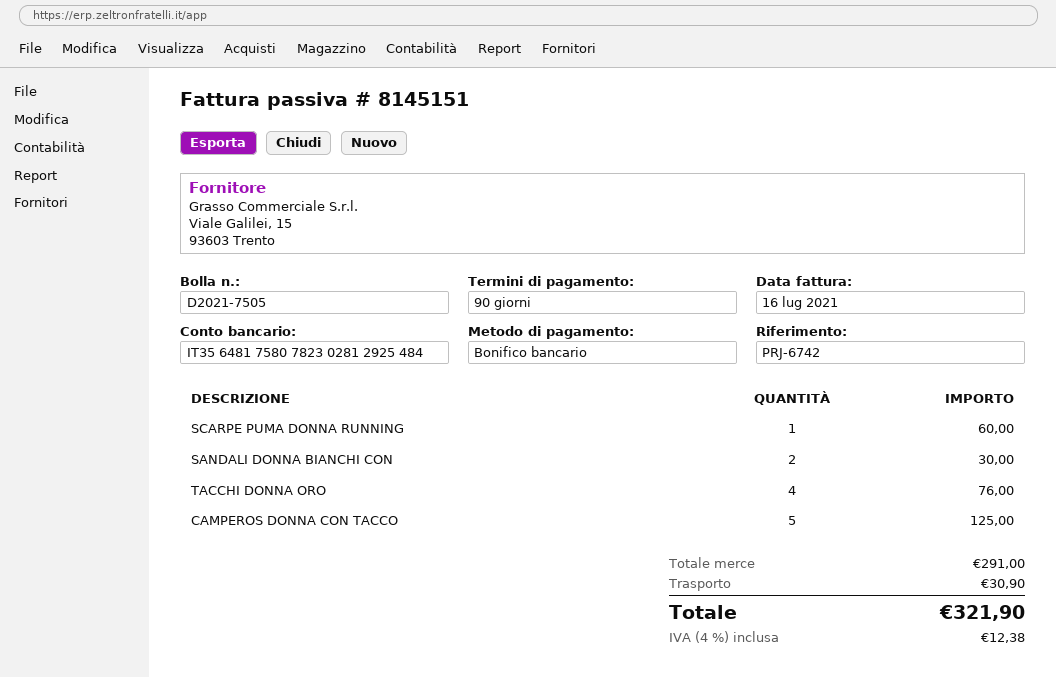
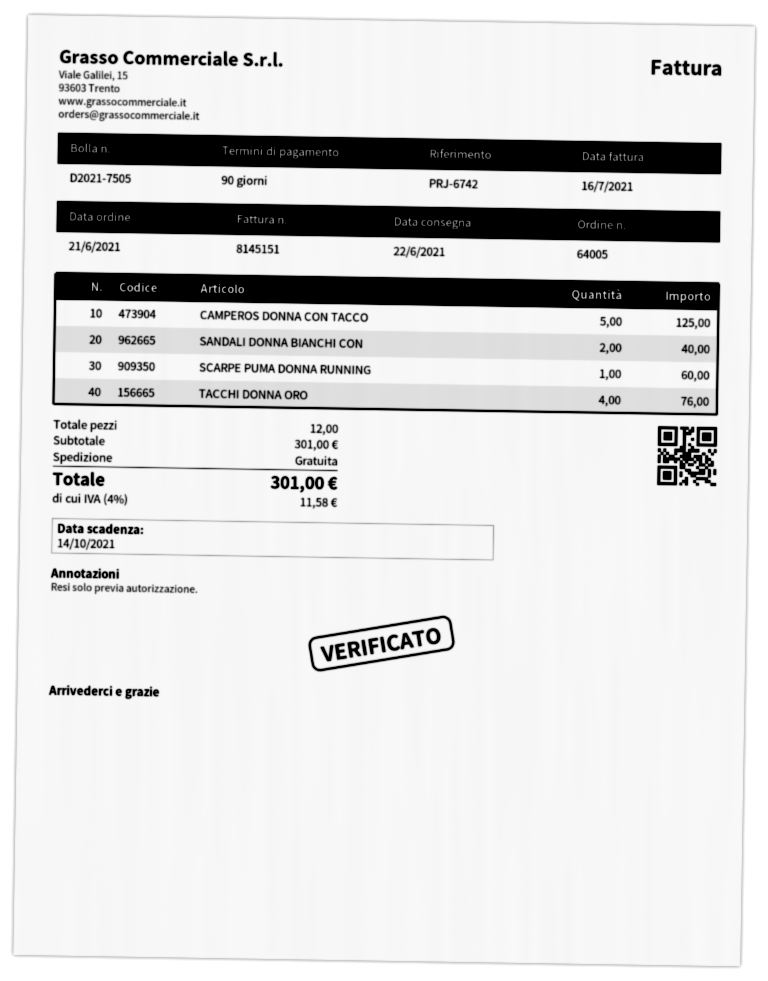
SANDALI DONNA BIANCHI CON: 2 for 30.00 -> 2 for 40.00
subtotal: 291.00 -> 301.00
shipping: 30.90 -> 0.00
tax: 4% = 12.38 -> 4% = 11.58
total: 321.90 -> 301.00

